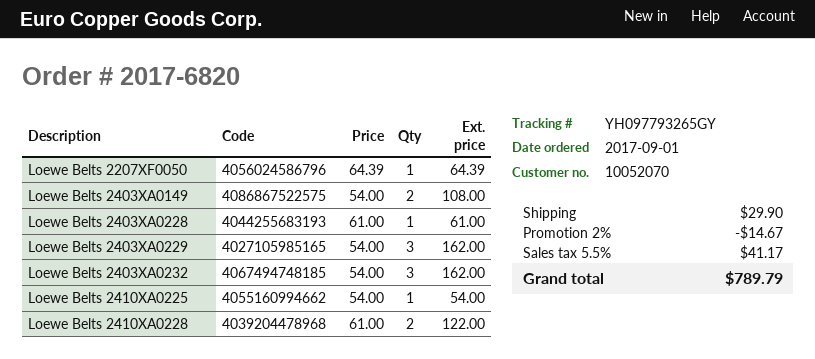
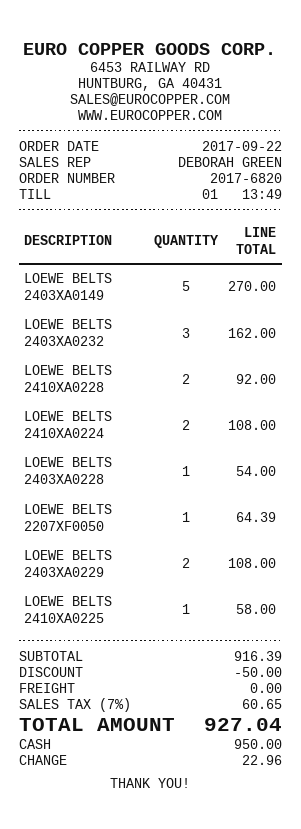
order date: 2017-09-01 -> 2017-09-22
Loewe Belts 2403XA0149: 2 for 108.00 -> 5 for 270.00
Loewe Belts 2403XA0228: 1 for 61.00 -> 1 for 54.00
Loewe Belts 2403XA0229: 3 for 162.00 -> 2 for 108.00
Loewe Belts 2410XA0225: 1 for 54.00 -> 1 for 58.00
Loewe Belts 2410XA0228: 2 for 122.00 -> 2 for 92.00
LOEWE BELTS 2410XA0224: none -> 2 for 108.00
discount: 14.67 -> 50.00
shipping: 29.90 -> 0.00
tax: 5.5% = 41.17 -> 7% = 60.65
total: 789.79 -> 927.04

